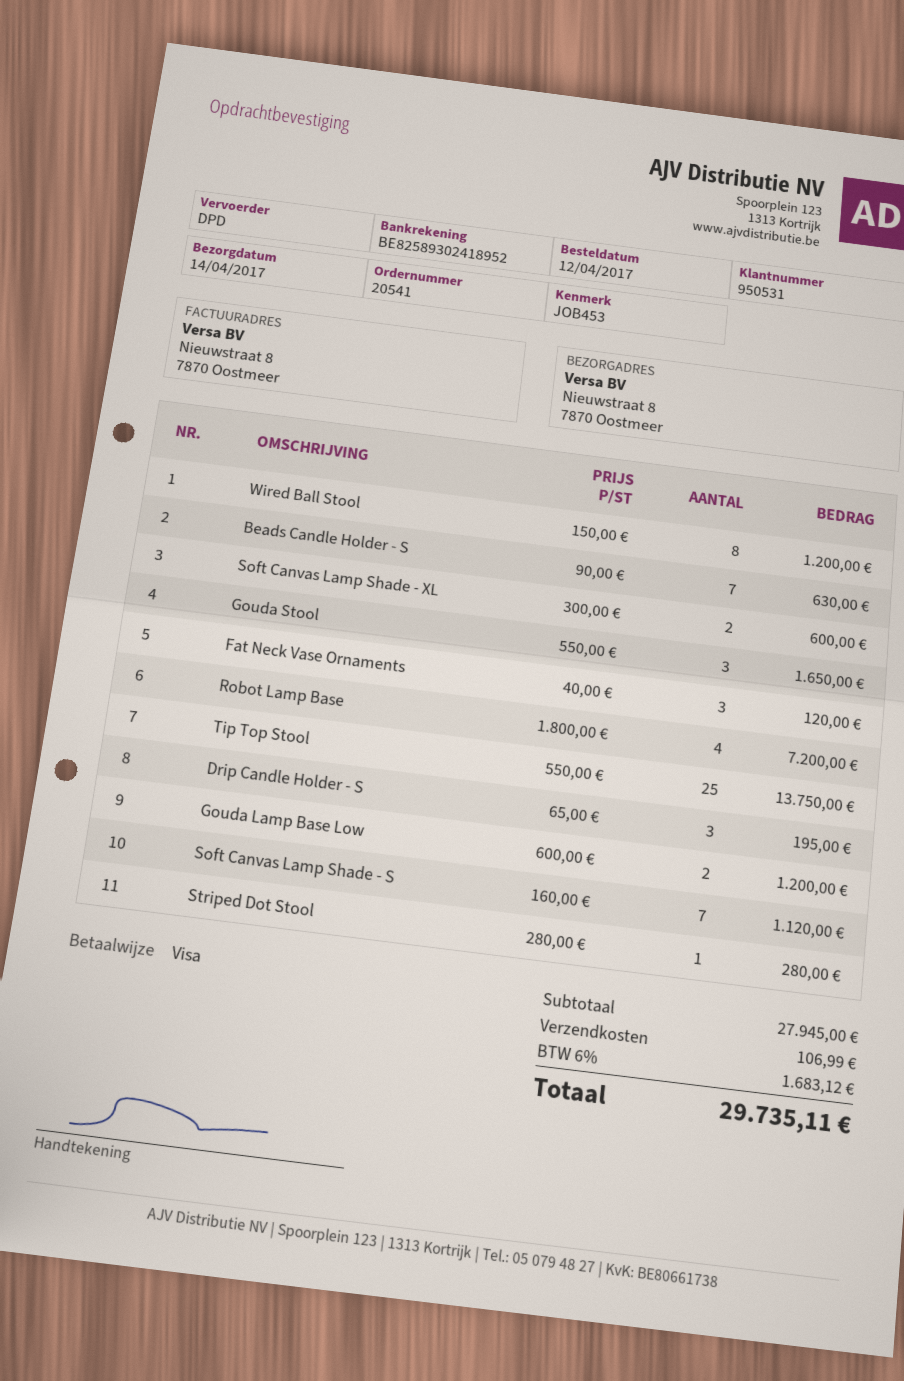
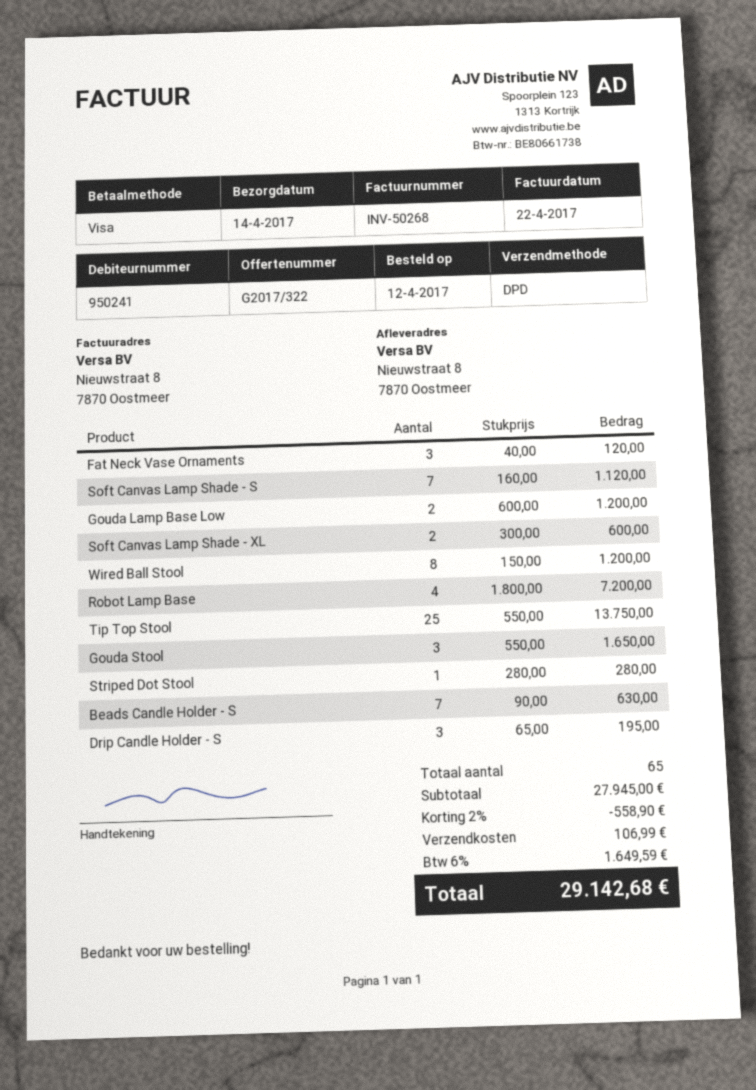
customer number: 950531 -> 950241
discount: none -> 2% = 558.90
tax: 6% = 1683.12 -> 6% = 1649.59
total: 29735.11 -> 29142.68

